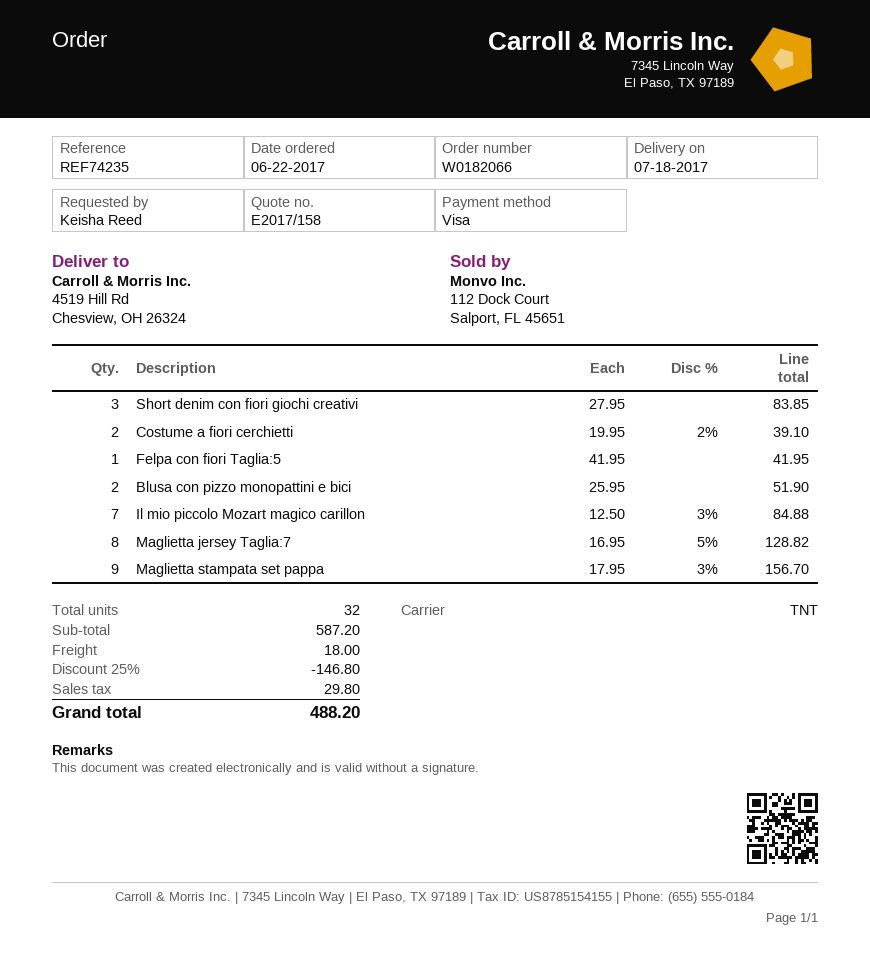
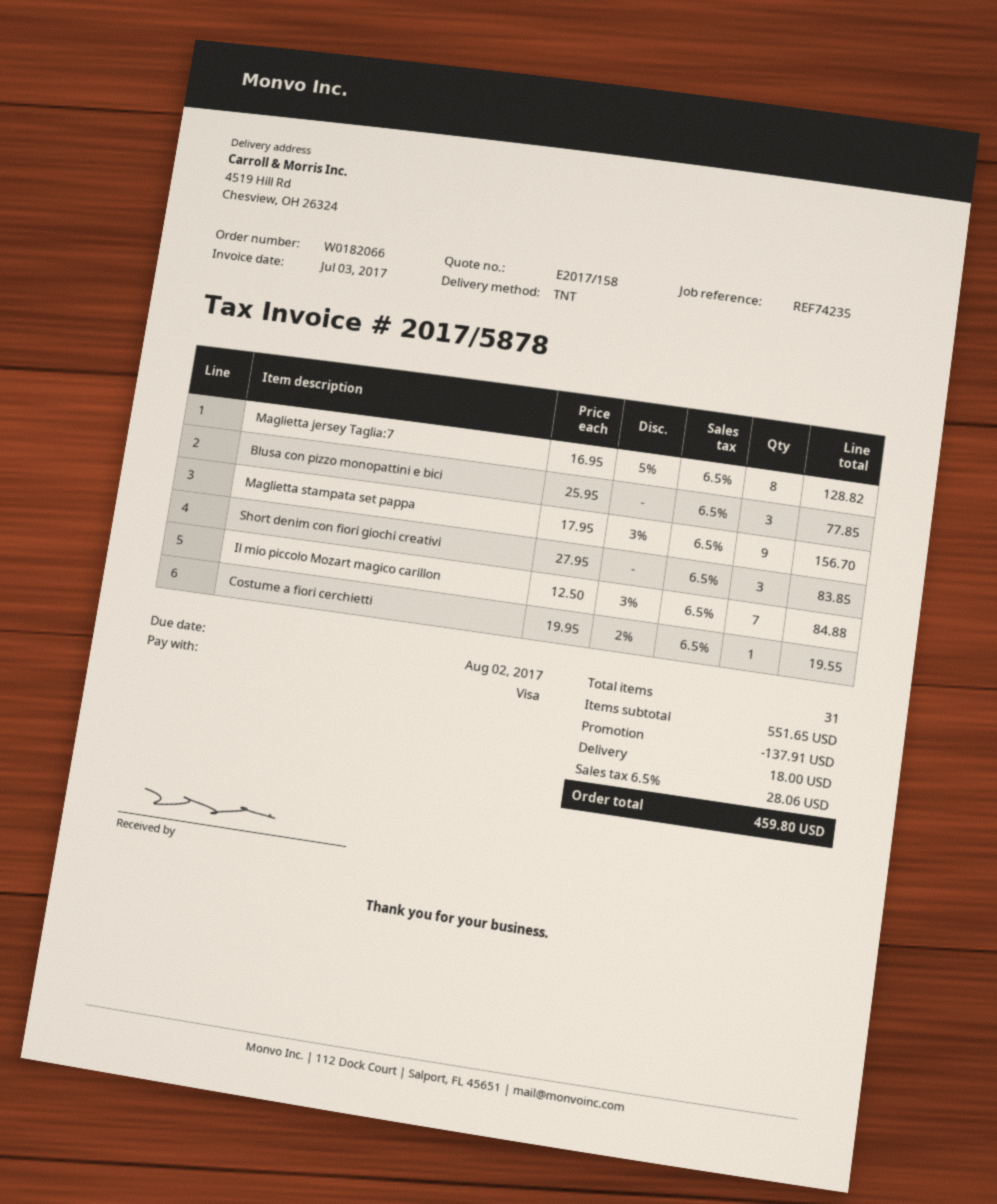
Costume a fiori cerchietti: 2 x 19.95 - 2% = 39.10 -> 1 x 19.95 - 2% = 19.55
Felpa con fiori Taglia:5: 1 x 41.95 = 41.95 -> none
Blusa con pizzo monopattini e bici: 2 x 25.95 = 51.90 -> 3 x 25.95 = 77.85
total quantity: 32 -> 31
subtotal: 587.20 -> 551.65
discount: 146.80 -> 137.91
tax: 29.80 -> 28.06
total: 488.20 -> 459.80

